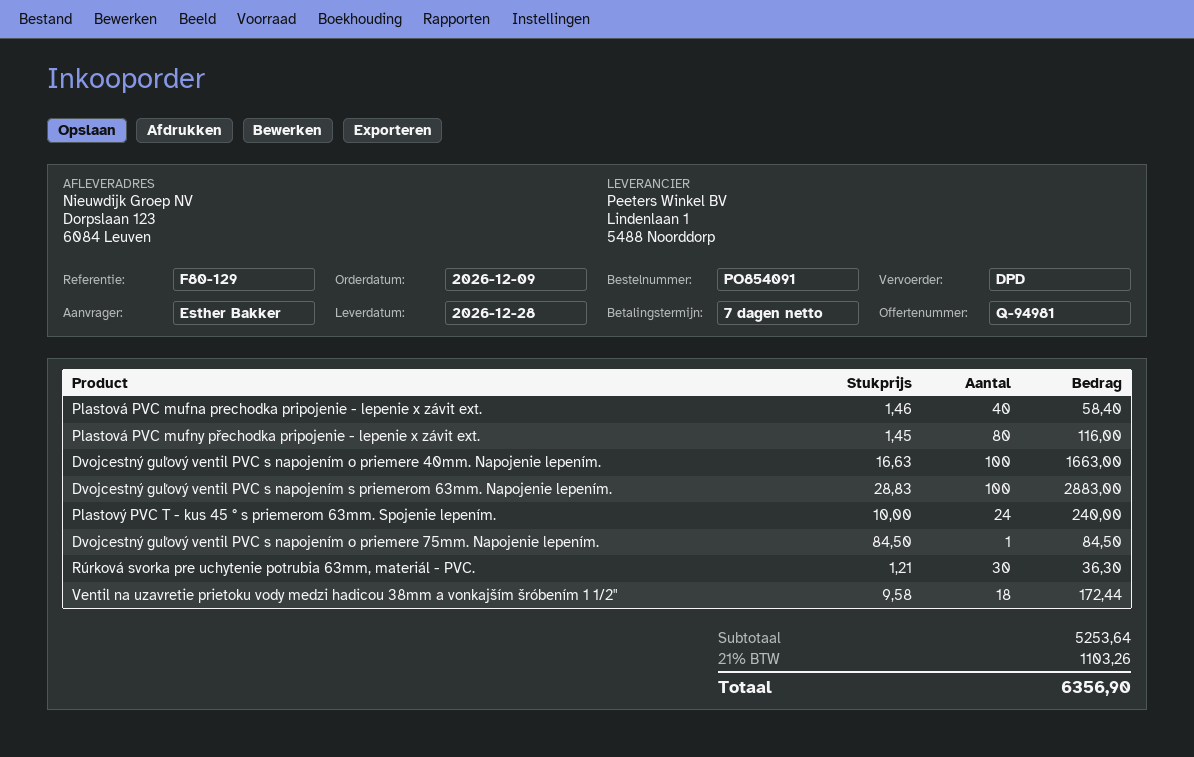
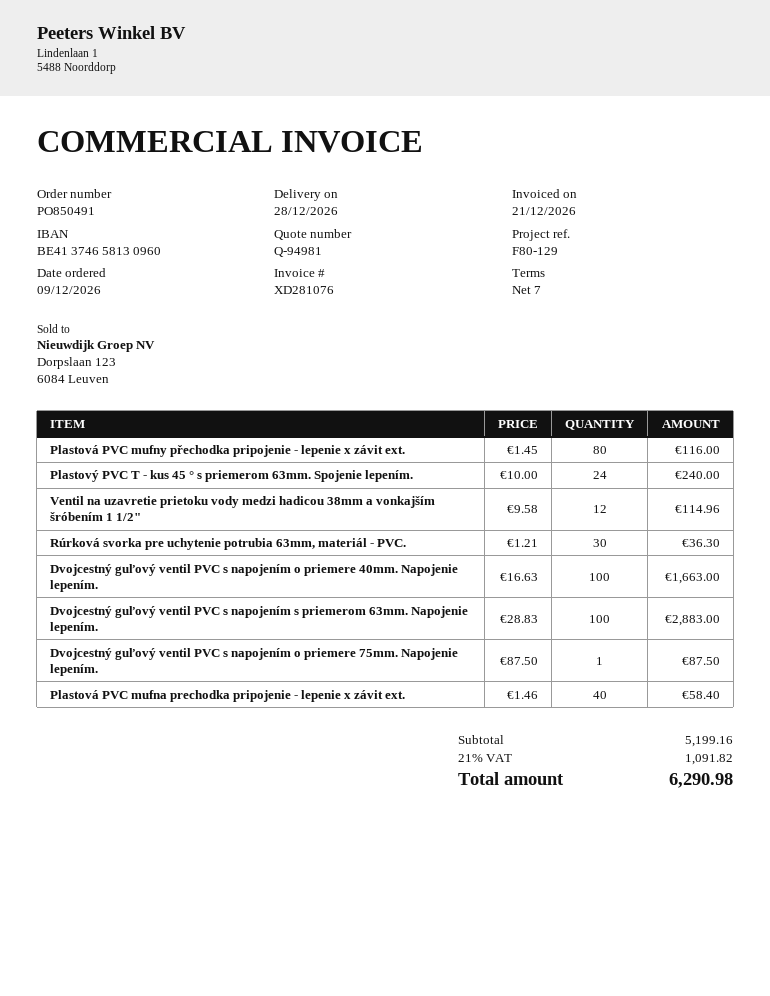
order number: PO854091 -> PO850491
Dvojcestný guľový ventil PVC s napojením o priemere 75mm. Napojenie lepením.: 1 x 84.50 = 84.50 -> 1 x 87.50 = 87.50
Ventil na uzavretie prietoku vody medzi hadicou 38mm a vonkajším šróbením 1 1/2": 18 x 9.58 = 172.44 -> 12 x 9.58 = 114.96
subtotal: 5253.64 -> 5199.16
tax: 21% = 1103.26 -> 21% = 1091.82
total: 6356.90 -> 6290.98

